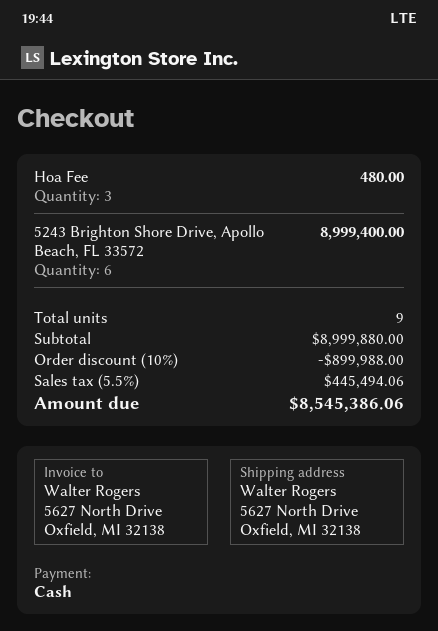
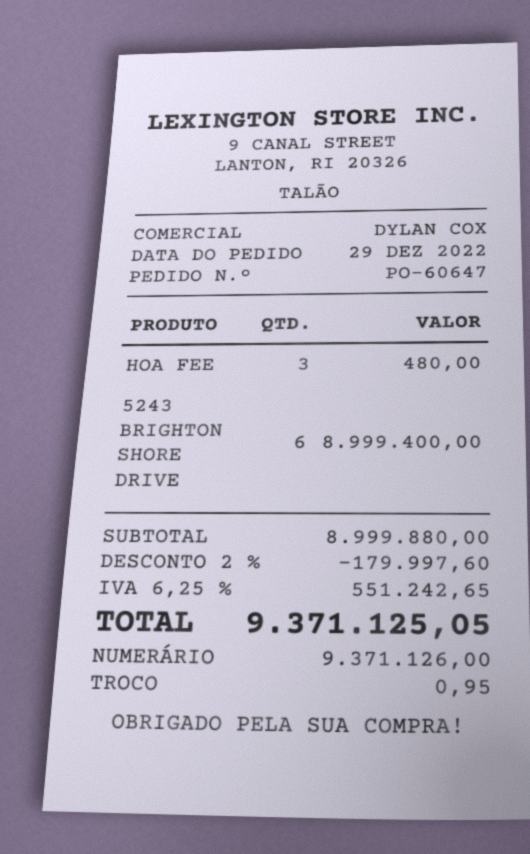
discount: 10% = 899988.00 -> 2% = 179997.60
tax: 5.5% = 445494.06 -> 6.25% = 551242.65
total: 8545386.06 -> 9371125.05

